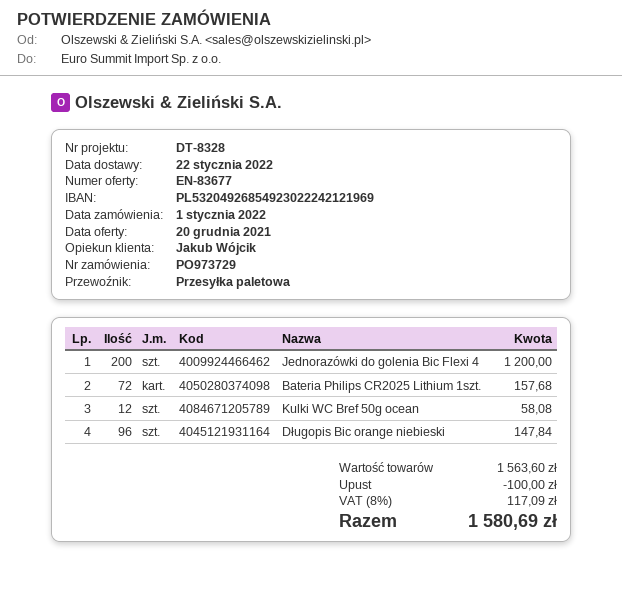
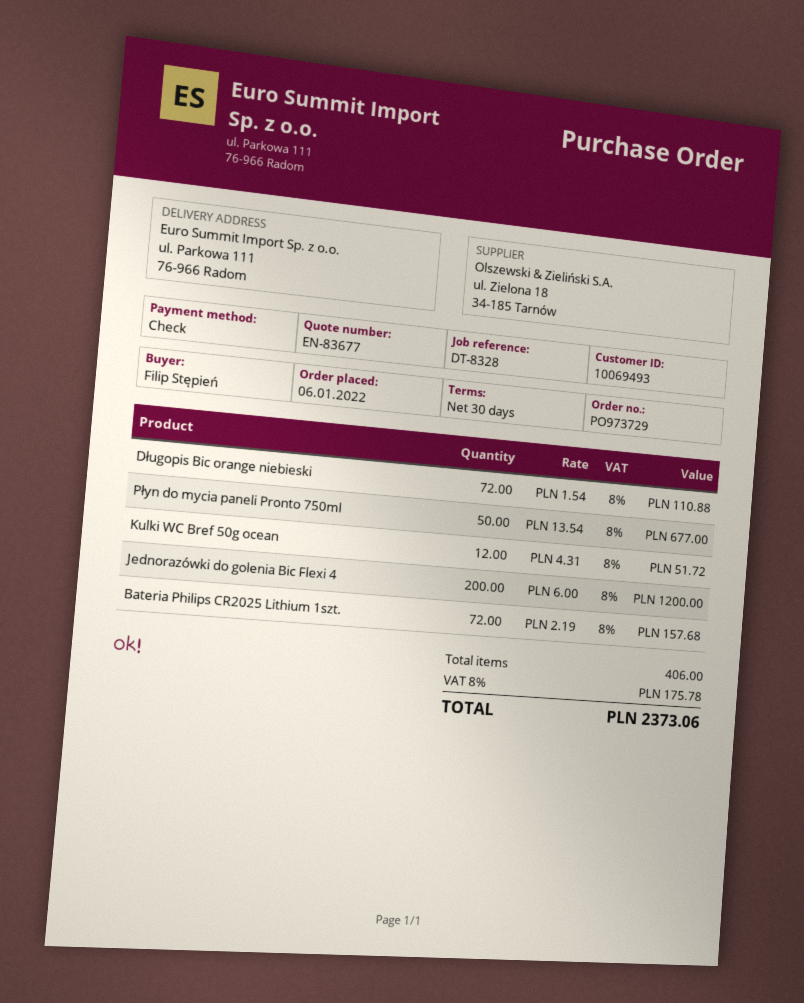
order date: 2022-01-01 -> 2022-01-06
Kulki WC Bref 50g ocean: 12 for 58.08 -> 12 for 51.72
Długopis Bic orange niebieski: 96 for 147.84 -> 72 for 110.88
Płyn do mycia paneli Pronto 750ml: none -> 50 for 677.00
discount: 100.00 -> none
tax: 8% = 117.09 -> 8% = 175.78
total: 1580.69 -> 2373.06

